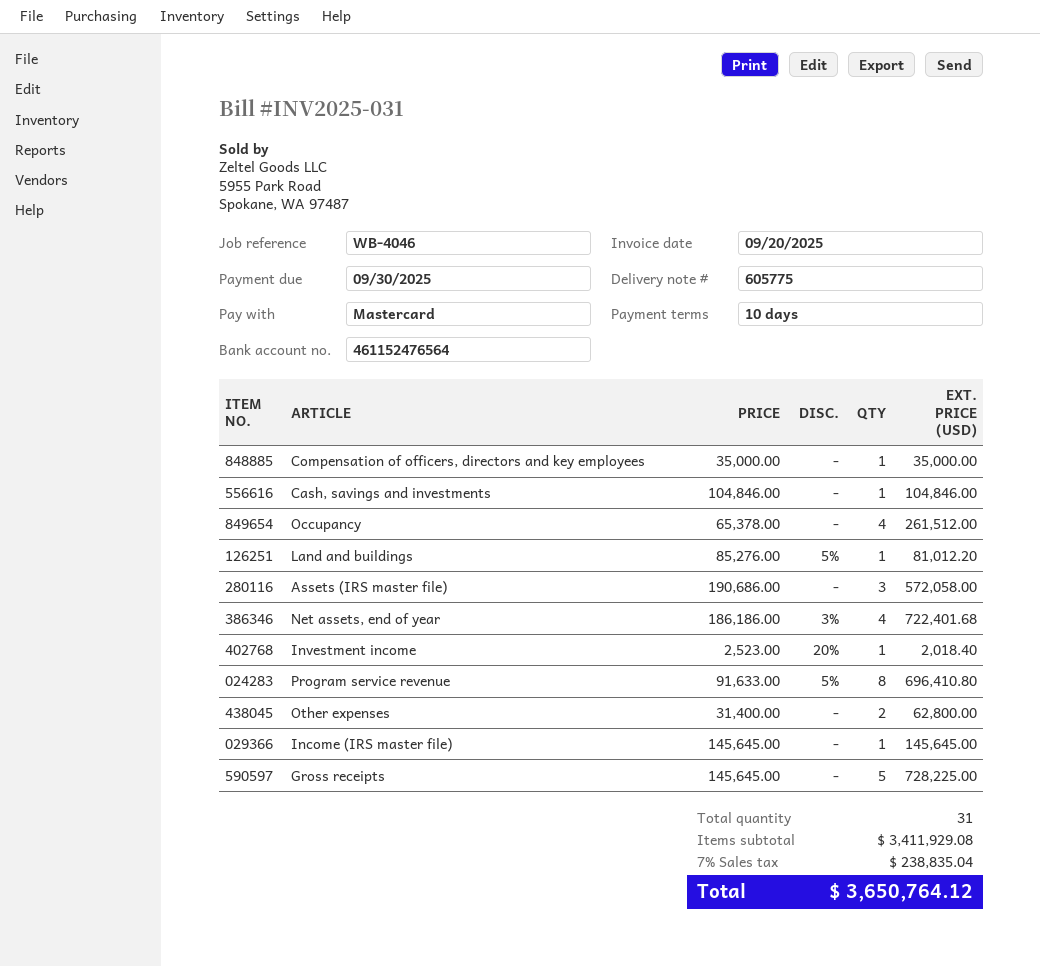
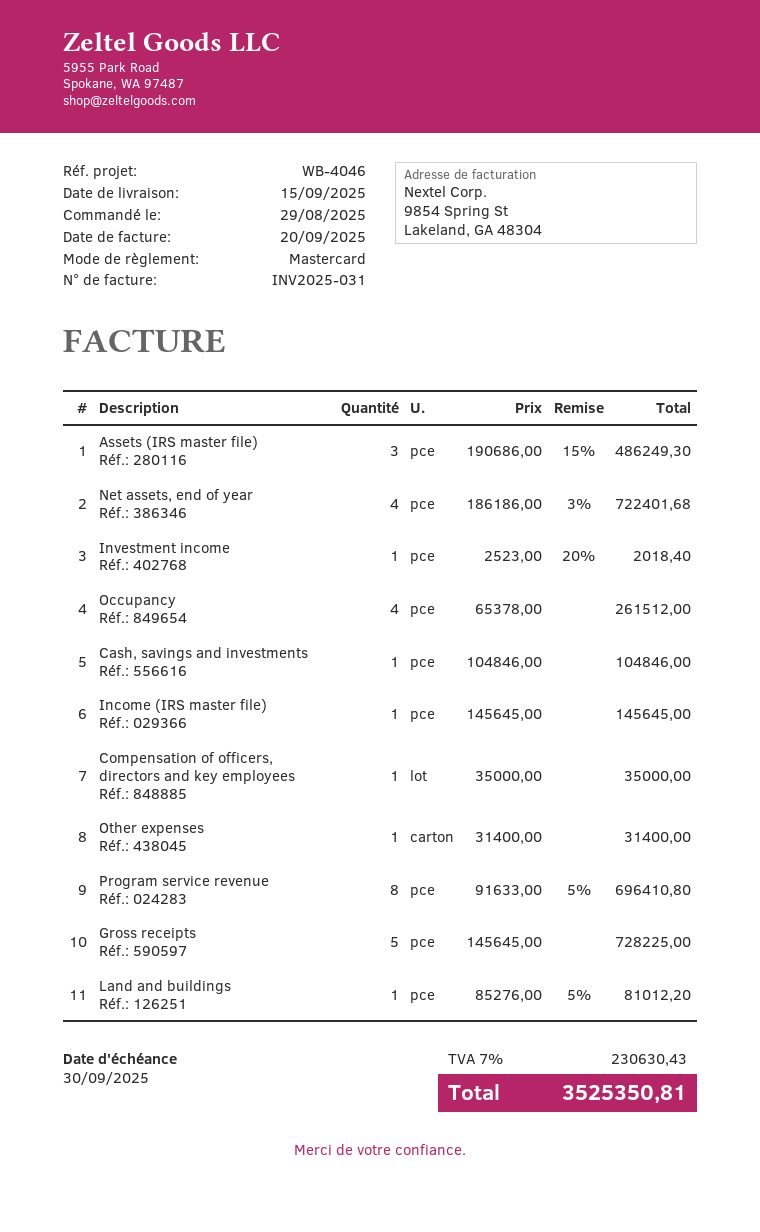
Assets (IRS master file): 3 x 190686.00 = 572058.00 -> 3 x 190686.00 - 15% = 486249.30
Other expenses: 2 x 31400.00 = 62800.00 -> 1 x 31400.00 = 31400.00
tax: 7% = 238835.04 -> 7% = 230630.43
total: 3650764.12 -> 3525350.81

